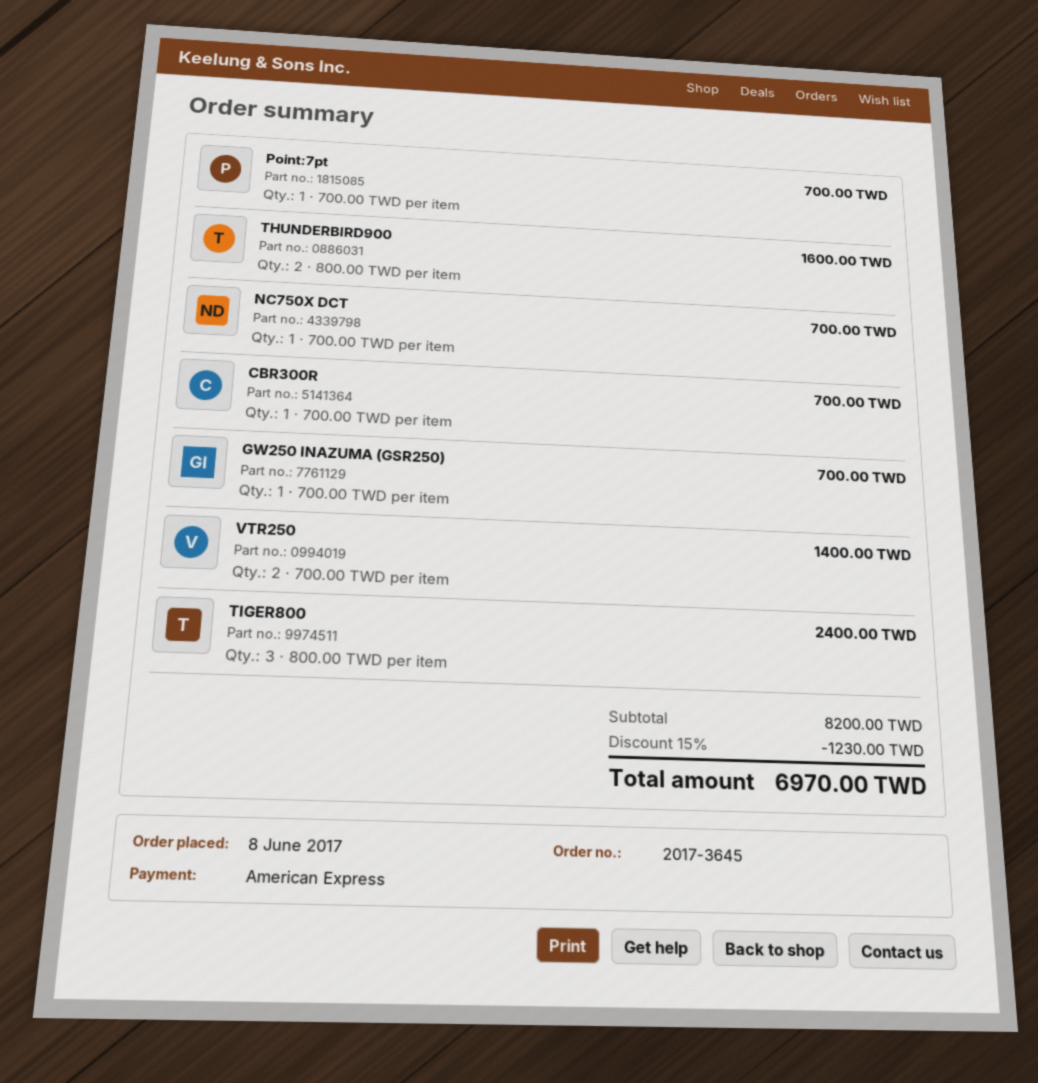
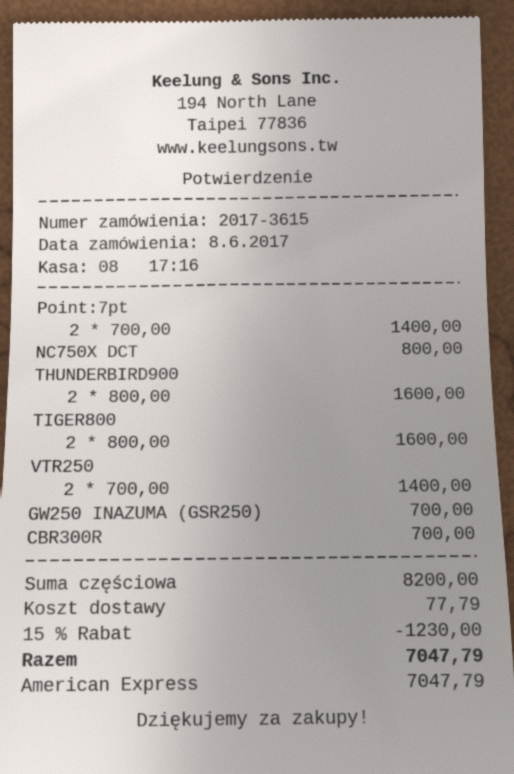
order number: 2017-3645 -> 2017-3615
Point:7pt: 1 x 700.00 = 700.00 -> 2 x 700.00 = 1400.00
NC750X DCT: 1 x 700.00 = 700.00 -> 1 x 800.00 = 800.00
TIGER800: 3 x 800.00 = 2400.00 -> 2 x 800.00 = 1600.00
shipping: none -> 77.79
total: 6970.00 -> 7047.79

